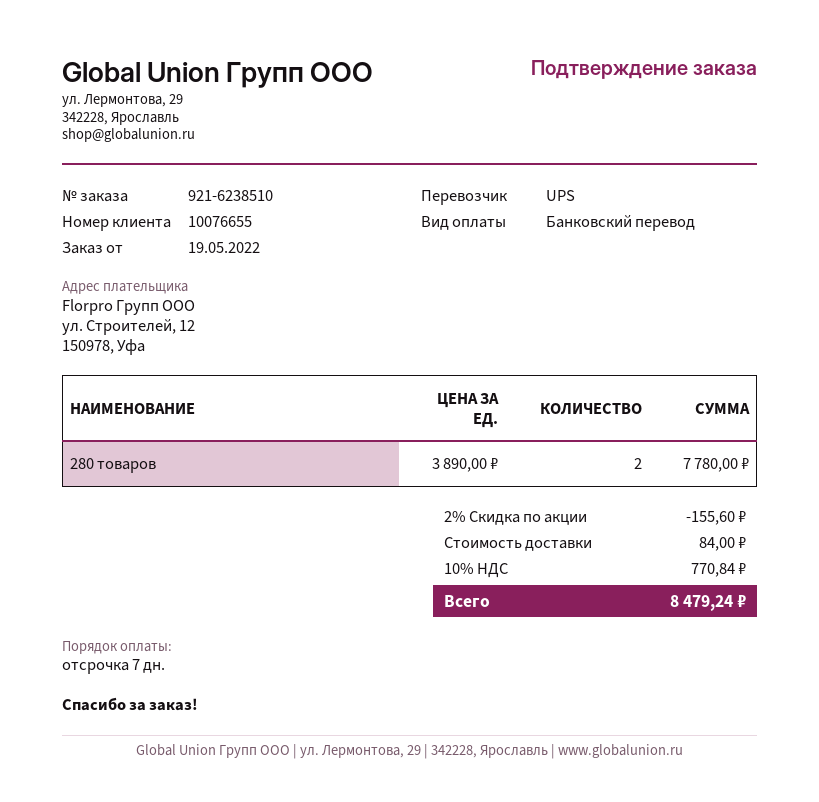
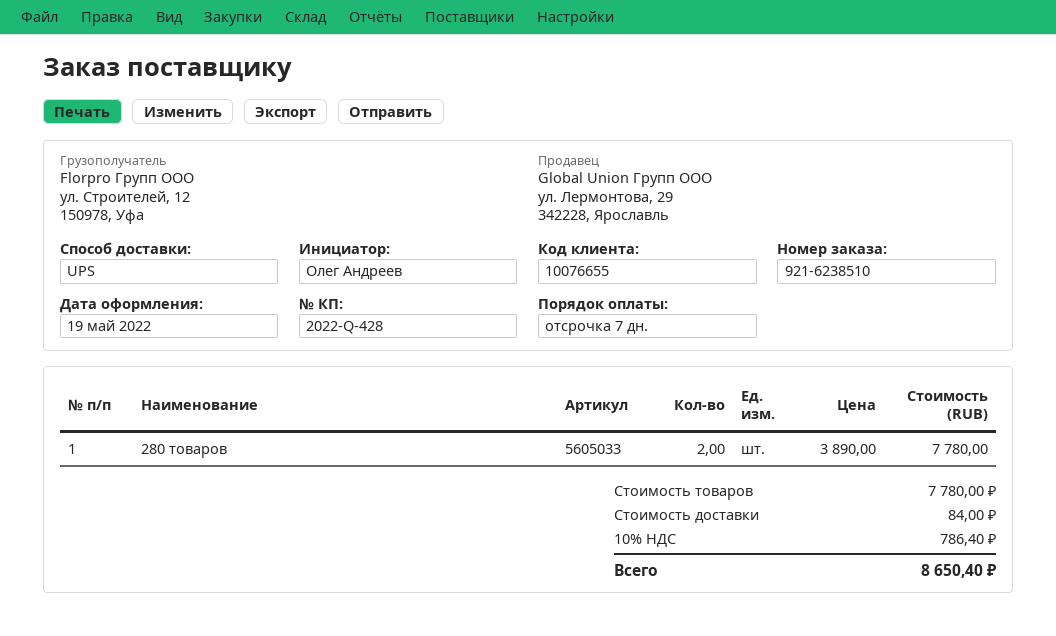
discount: 2% = 155.60 -> none
tax: 10% = 770.84 -> 10% = 786.40
total: 8479.24 -> 8650.40

